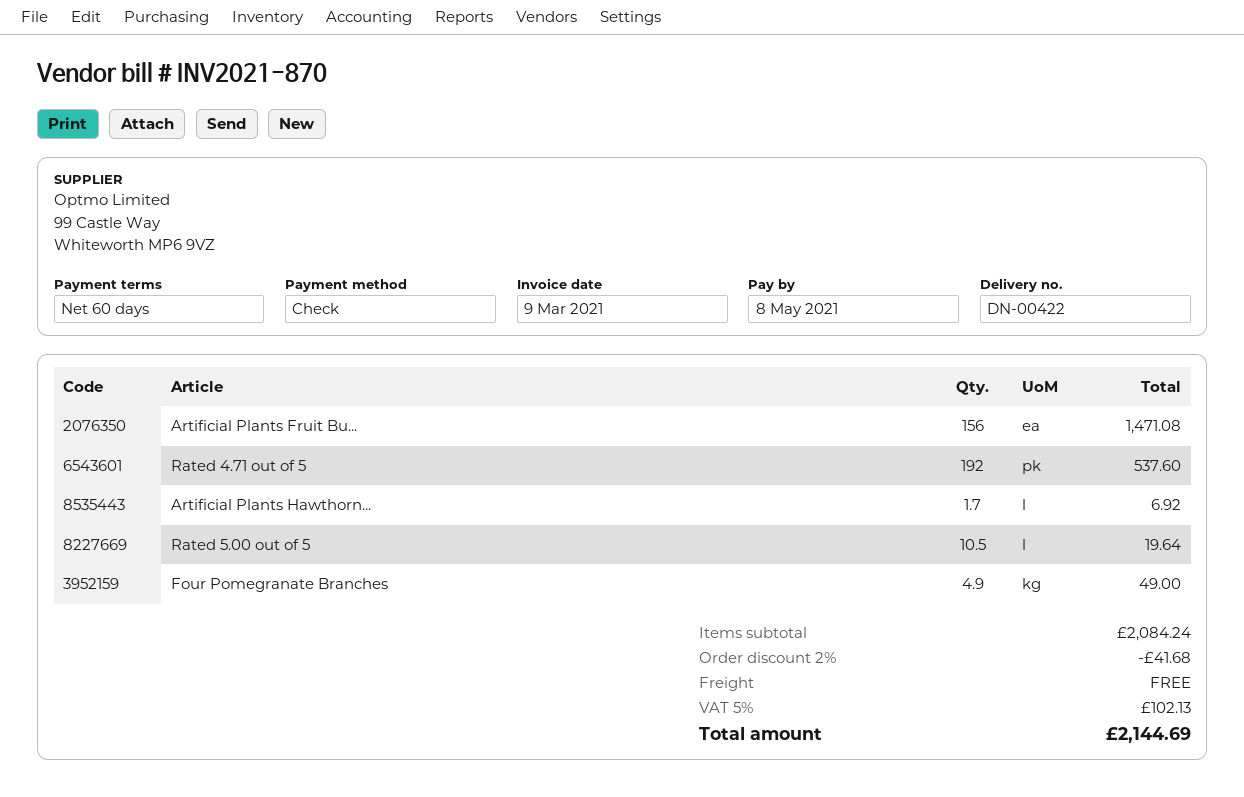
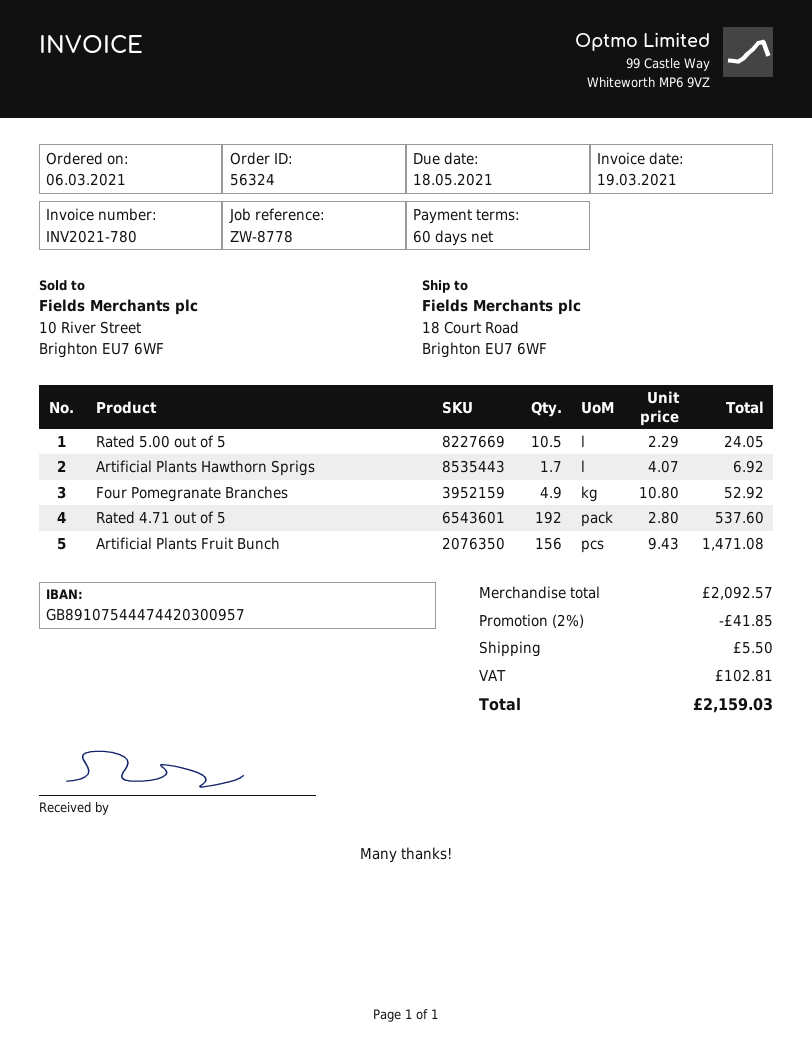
invoice number: INV2021-870 -> INV2021-780
invoice date: 2021-03-09 -> 2021-03-19
due date: 2021-05-08 -> 2021-05-18
Rated 5.00 out of 5: 10.5 for 19.64 -> 10.5 for 24.05
Four Pomegranate Branches: 4.9 for 49.00 -> 4.9 for 52.92
subtotal: 2084.24 -> 2092.57
discount: 2% = 41.68 -> 2% = 41.85
shipping: 0.00 -> 5.50
tax: 102.13 -> 102.81
total: 2144.69 -> 2159.03

